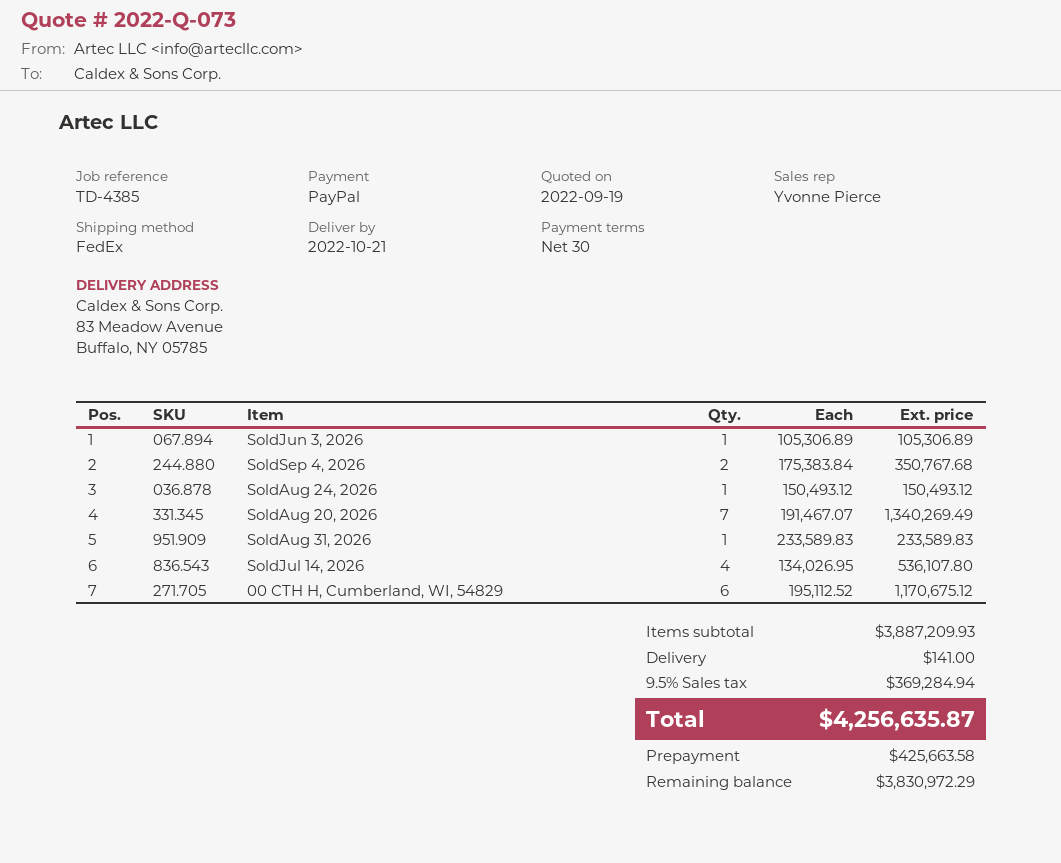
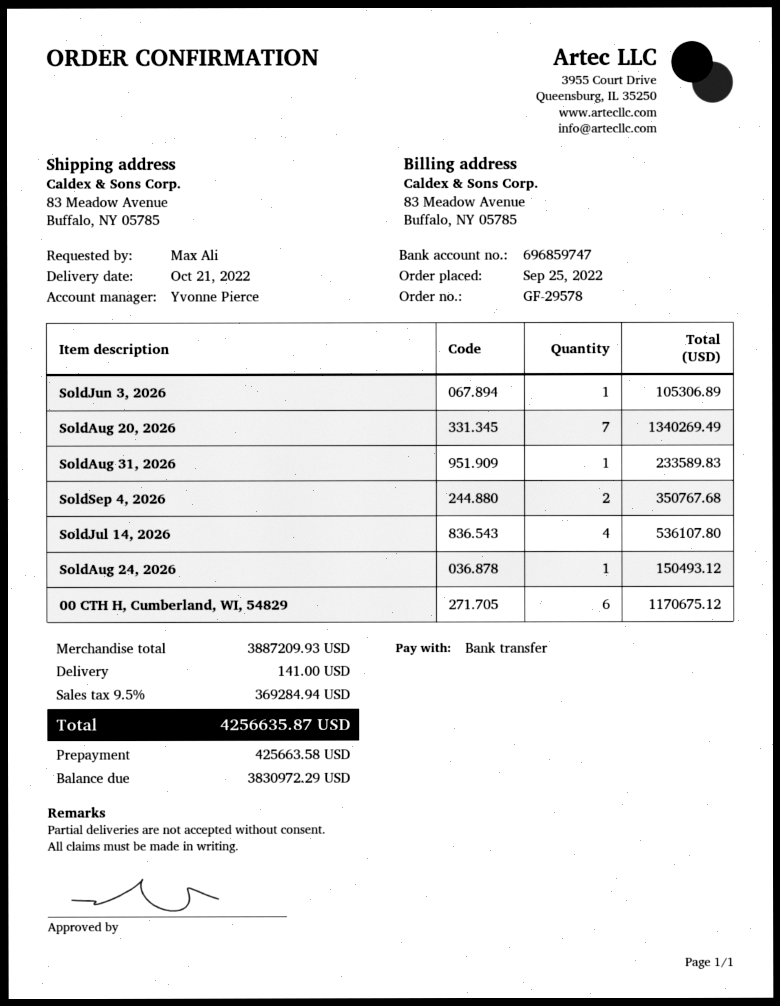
payment method: PayPal -> bank transfer

